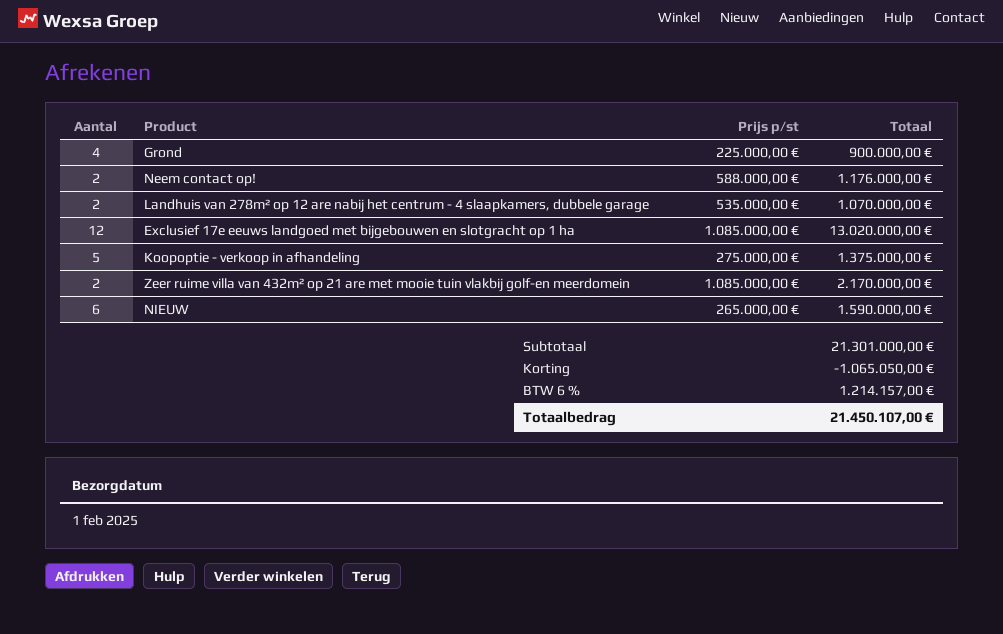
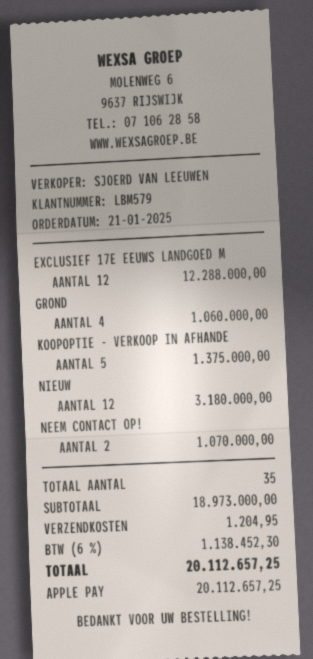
Grond: 4 for 900000.00 -> 4 for 1060000.00
Neem contact op!: 2 for 1176000.00 -> 2 for 1070000.00
Landhuis van 278m² op 12 are nabij het centrum - 4 slaapkamers, dubbele garage: 2 for 1070000.00 -> none
Exclusief 17e eeuws landgoed met bijgebouwen en slotgracht op 1 ha: 12 for 13020000.00 -> 12 for 12288000.00
Zeer ruime villa van 432m² op 21 are met mooie tuin vlakbij golf-en meerdomein: 2 for 2170000.00 -> none
NIEUW: 6 for 1590000.00 -> 12 for 3180000.00
subtotal: 21301000.00 -> 18973000.00
discount: 1065050.00 -> none
shipping: none -> 1204.95
tax: 6% = 1214157.00 -> 6% = 1138452.30
total: 21450107.00 -> 20112657.25

